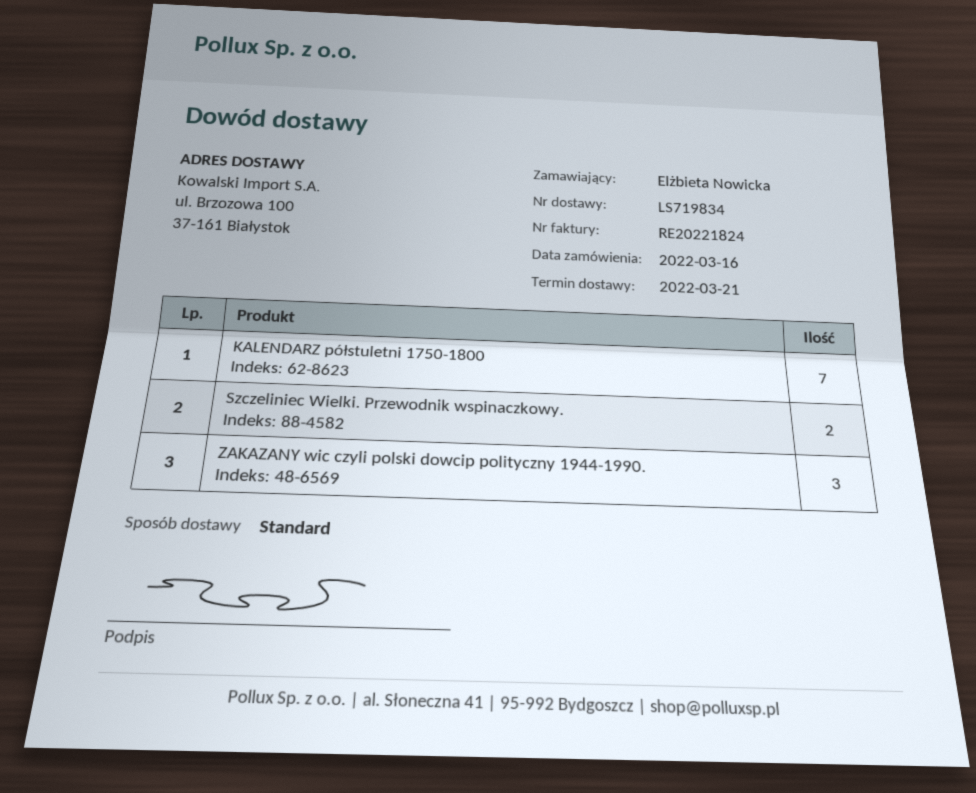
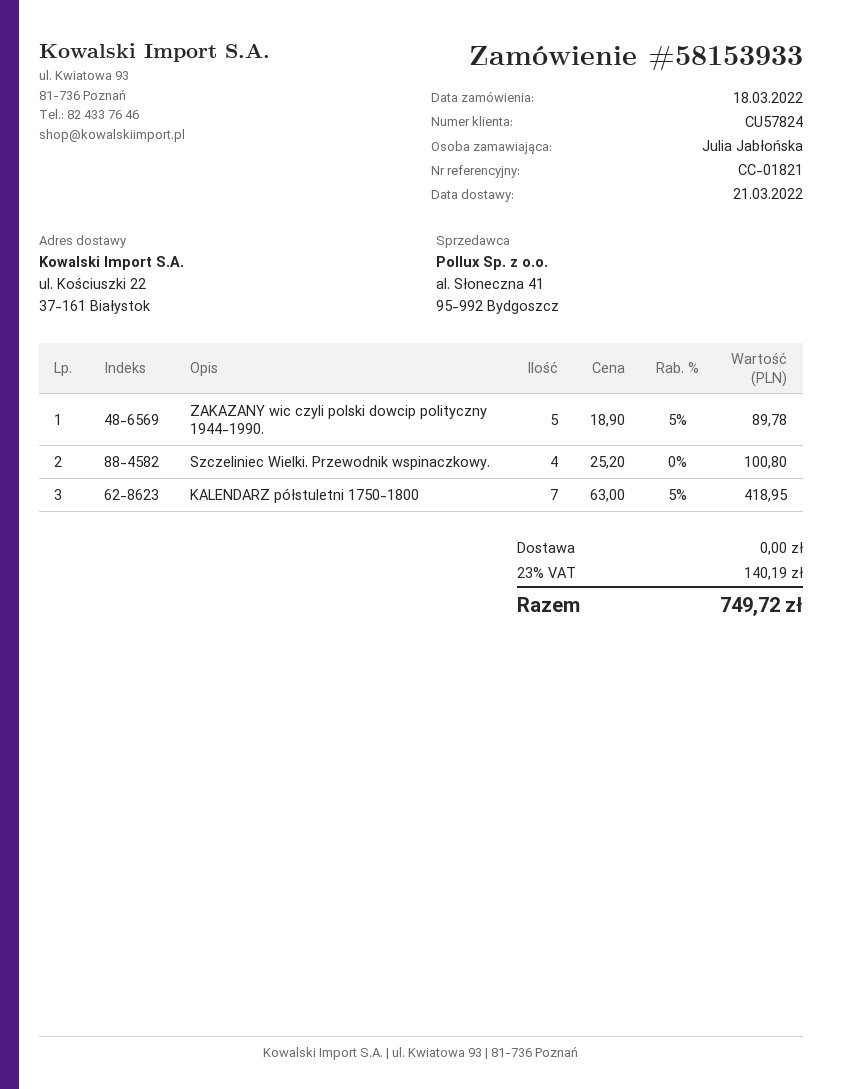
order date: 2022-03-16 -> 2022-03-18
ordered by: Elżbieta Nowicka -> Julia Jabłońska
ship to: ul. Brzozowa 100, 37-161 Białystok -> ul. Kościuszki 22, 37-161 Białystok
Szczeliniec Wielki. Przewodnik wspinaczkowy.: 2 -> 4
ZAKAZANY wic czyli polski dowcip polityczny 1944-1990.: 3 -> 5

